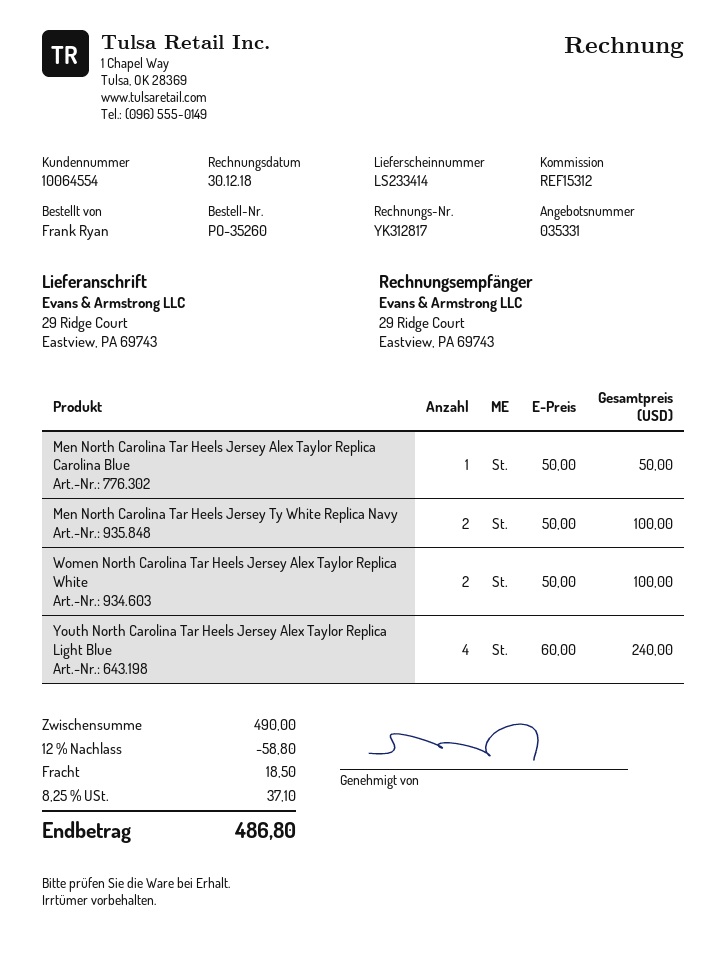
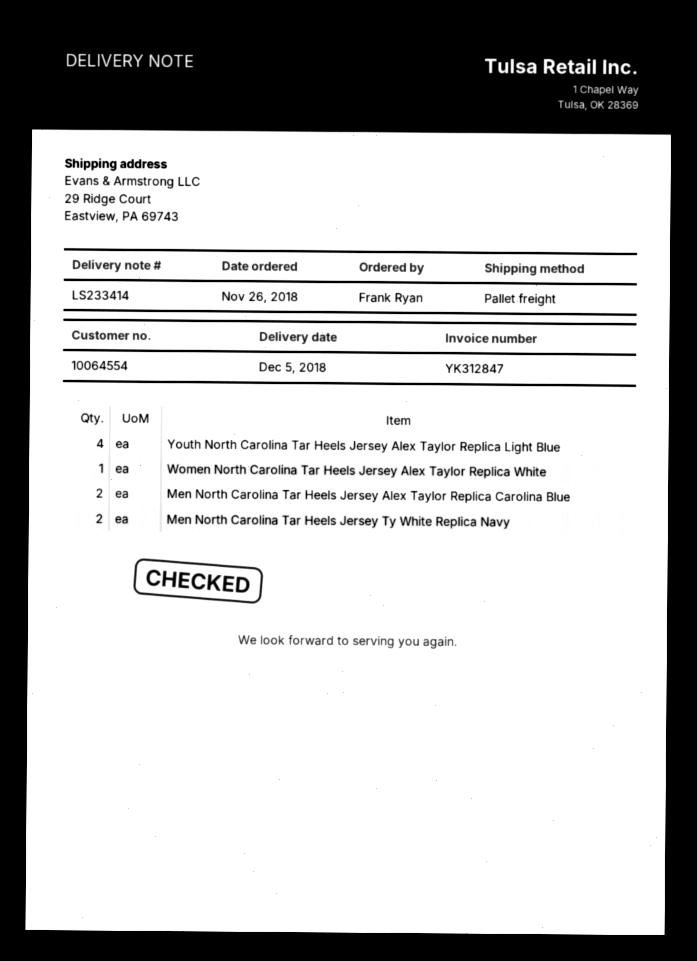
invoice number: YK312817 -> YK312847
Men North Carolina Tar Heels Jersey Alex Taylor Replica Carolina Blue: 1 -> 2
Women North Carolina Tar Heels Jersey Alex Taylor Replica White: 2 -> 1

